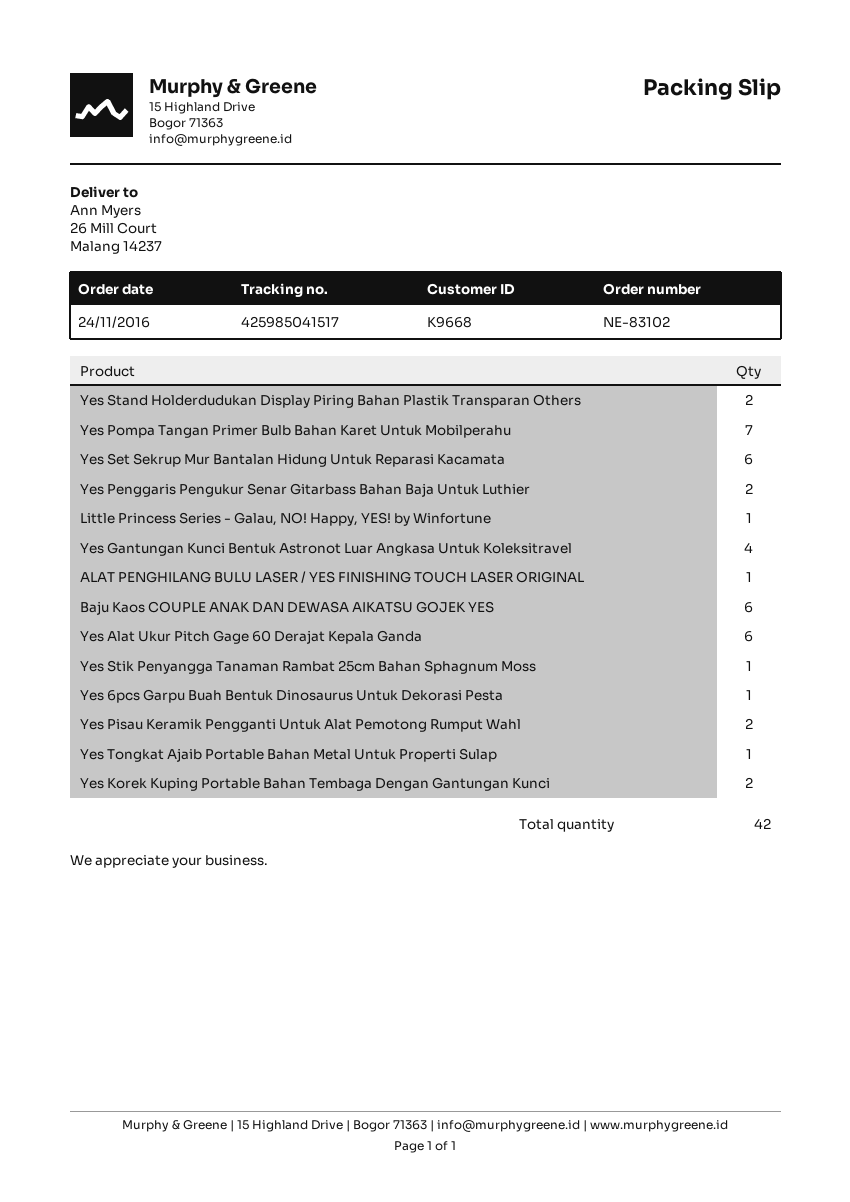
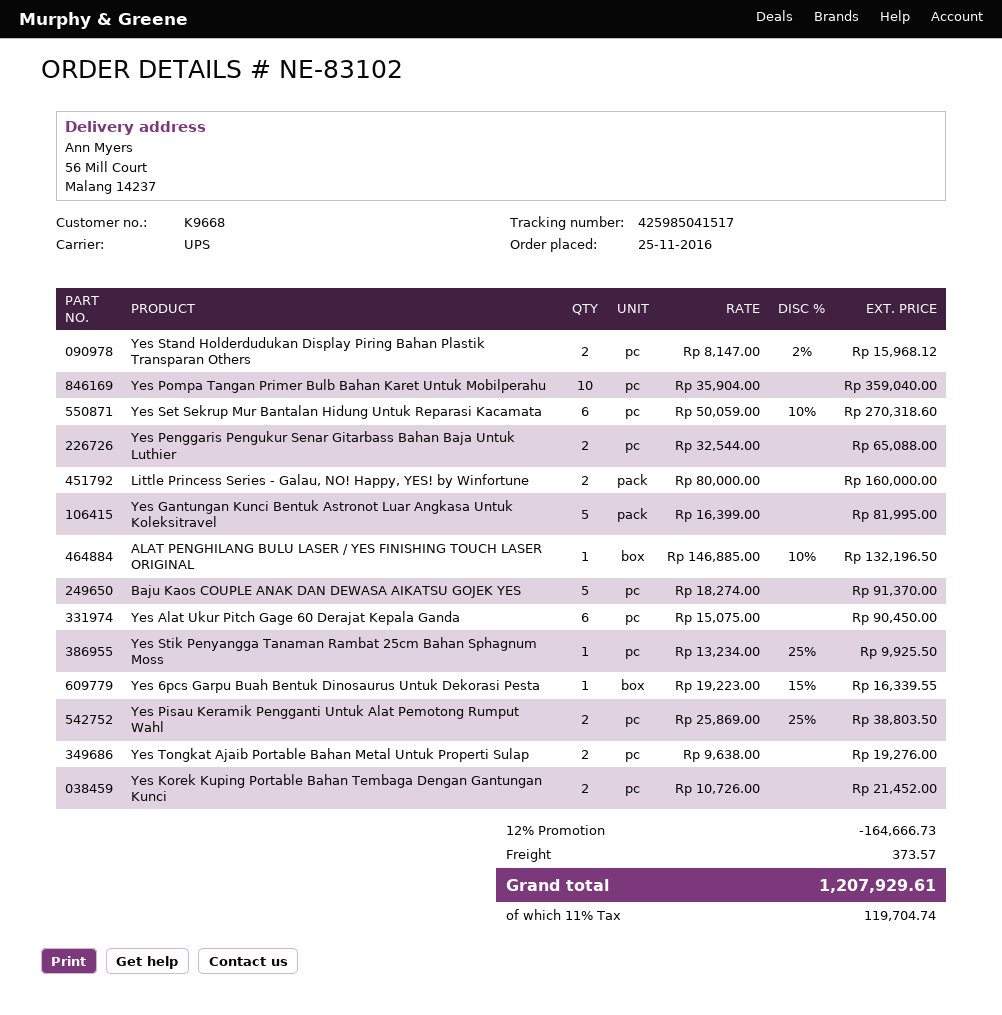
order date: 2016-11-24 -> 2016-11-25
ship to: 26 Mill Court, Malang 14237 -> 56 Mill Court, Malang 14237
Yes Pompa Tangan Primer Bulb Bahan Karet Untuk Mobilperahu: 7 -> 10
Little Princess Series - Galau, NO! Happy, YES! by Winfortune: 1 -> 2
Yes Gantungan Kunci Bentuk Astronot Luar Angkasa Untuk Koleksitravel: 4 -> 5
Baju Kaos COUPLE ANAK DAN DEWASA AIKATSU GOJEK YES: 6 -> 5
Yes Tongkat Ajaib Portable Bahan Metal Untuk Properti Sulap: 1 -> 2

